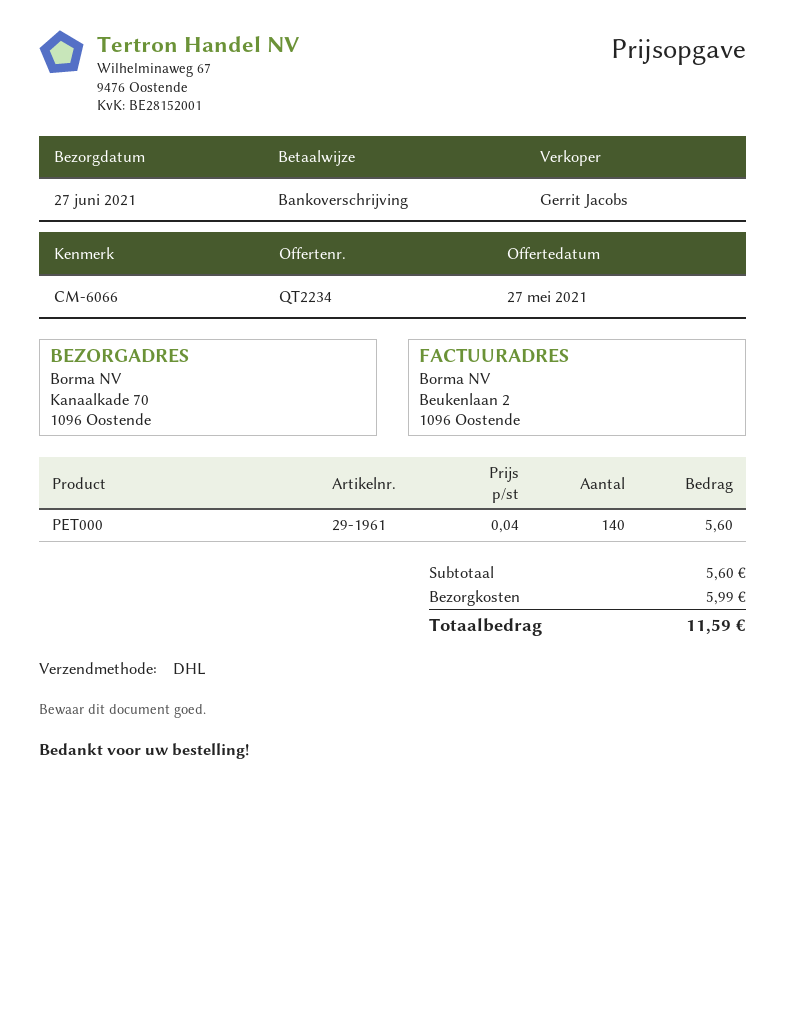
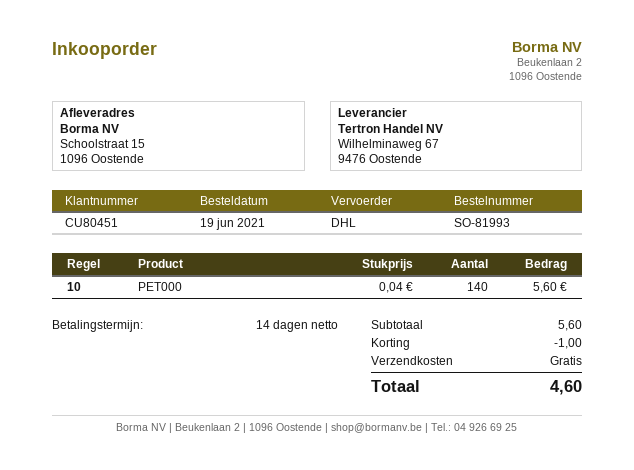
ship to: Kanaalkade 70, 1096 Oostende -> Schoolstraat 15, 1096 Oostende
discount: none -> 1.00
shipping: 5.99 -> 0.00
total: 11.59 -> 4.60

